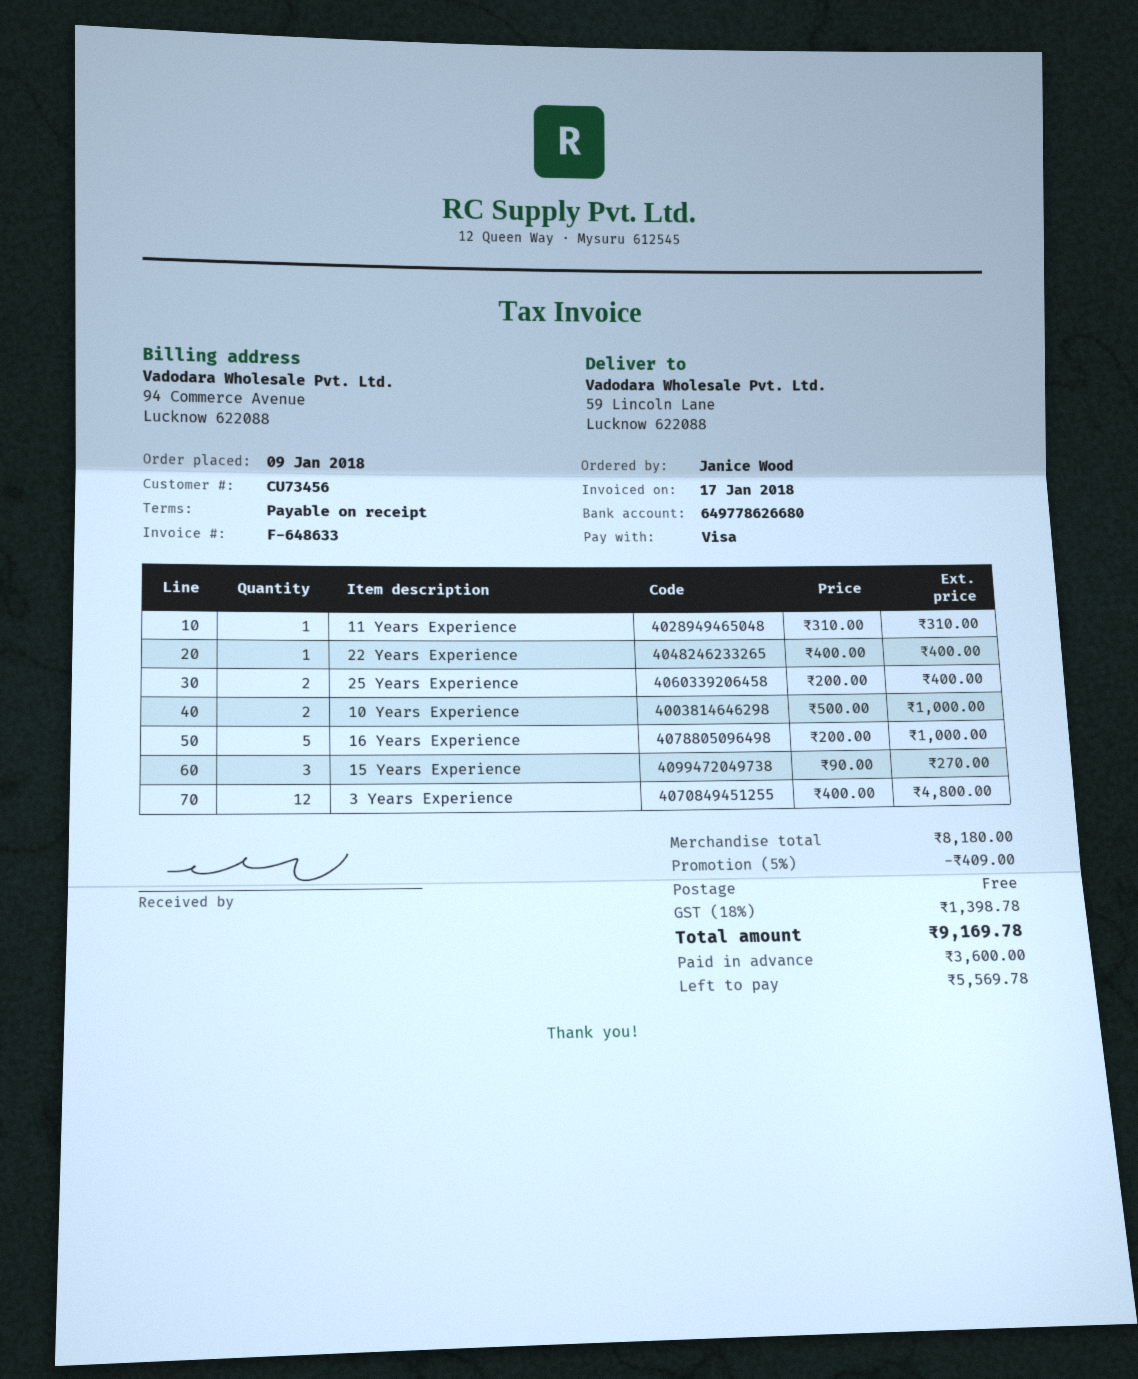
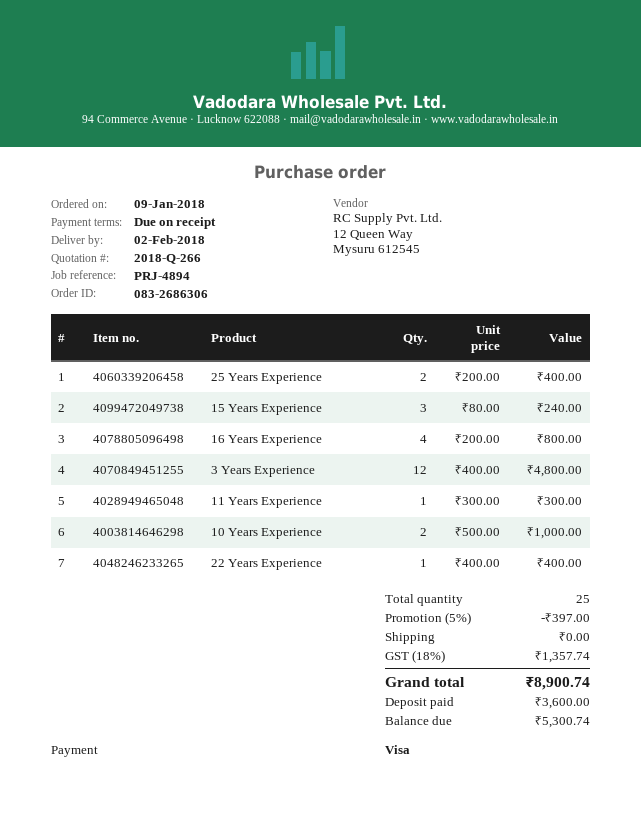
11 Years Experience: 1 x 310.00 = 310.00 -> 1 x 300.00 = 300.00
16 Years Experience: 5 x 200.00 = 1000.00 -> 4 x 200.00 = 800.00
15 Years Experience: 3 x 90.00 = 270.00 -> 3 x 80.00 = 240.00
discount: 5% = 409.00 -> 5% = 397.00
tax: 18% = 1398.78 -> 18% = 1357.74
total: 9169.78 -> 8900.74
balance: 5569.78 -> 5300.74

